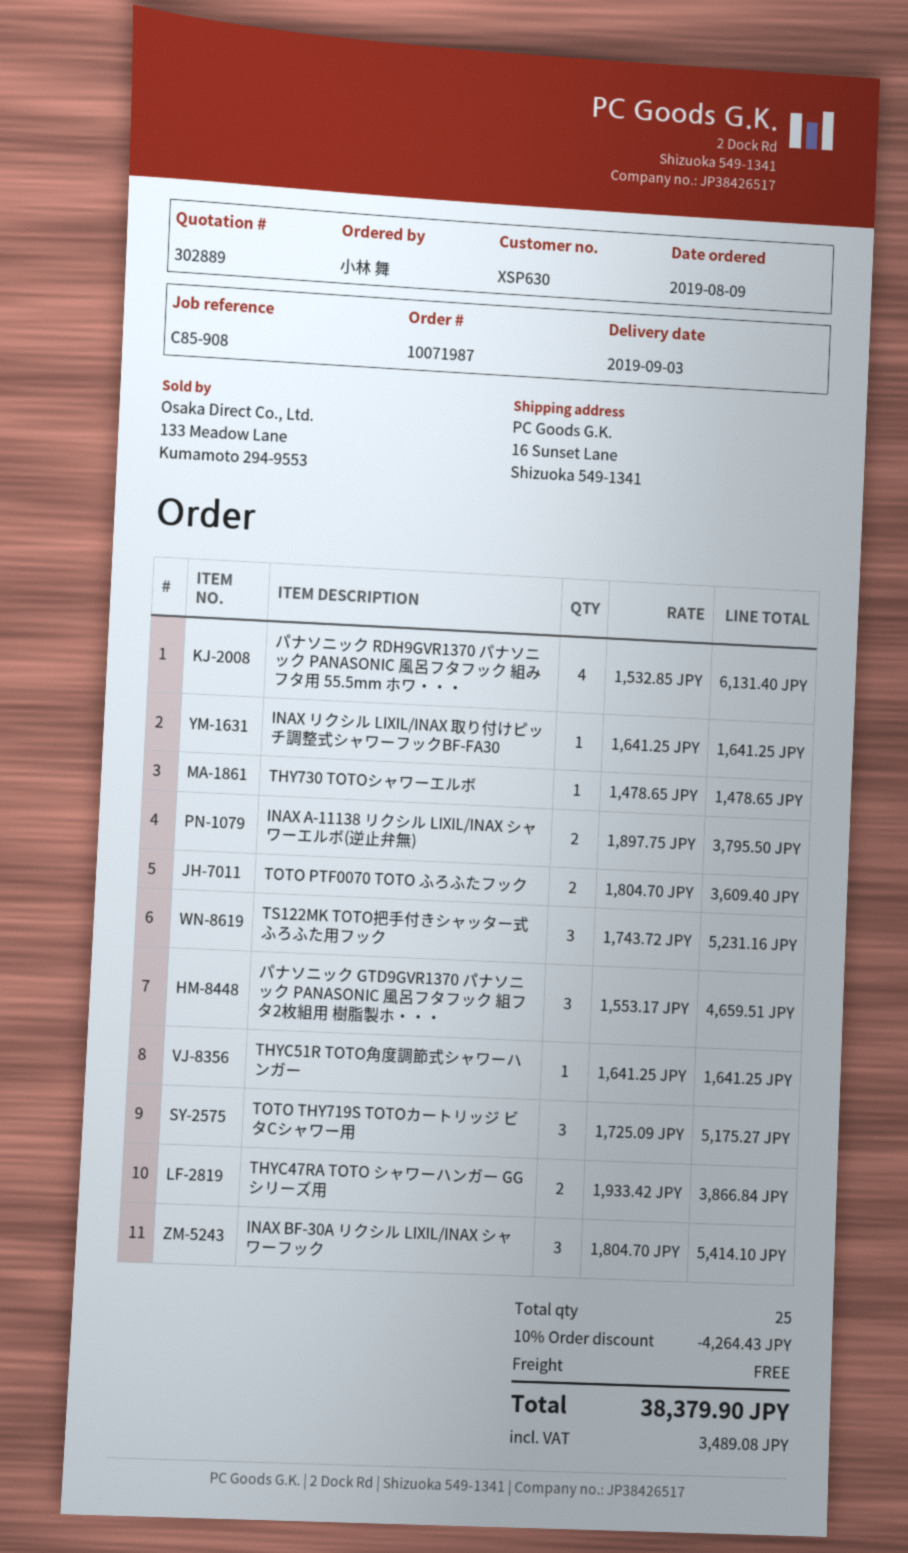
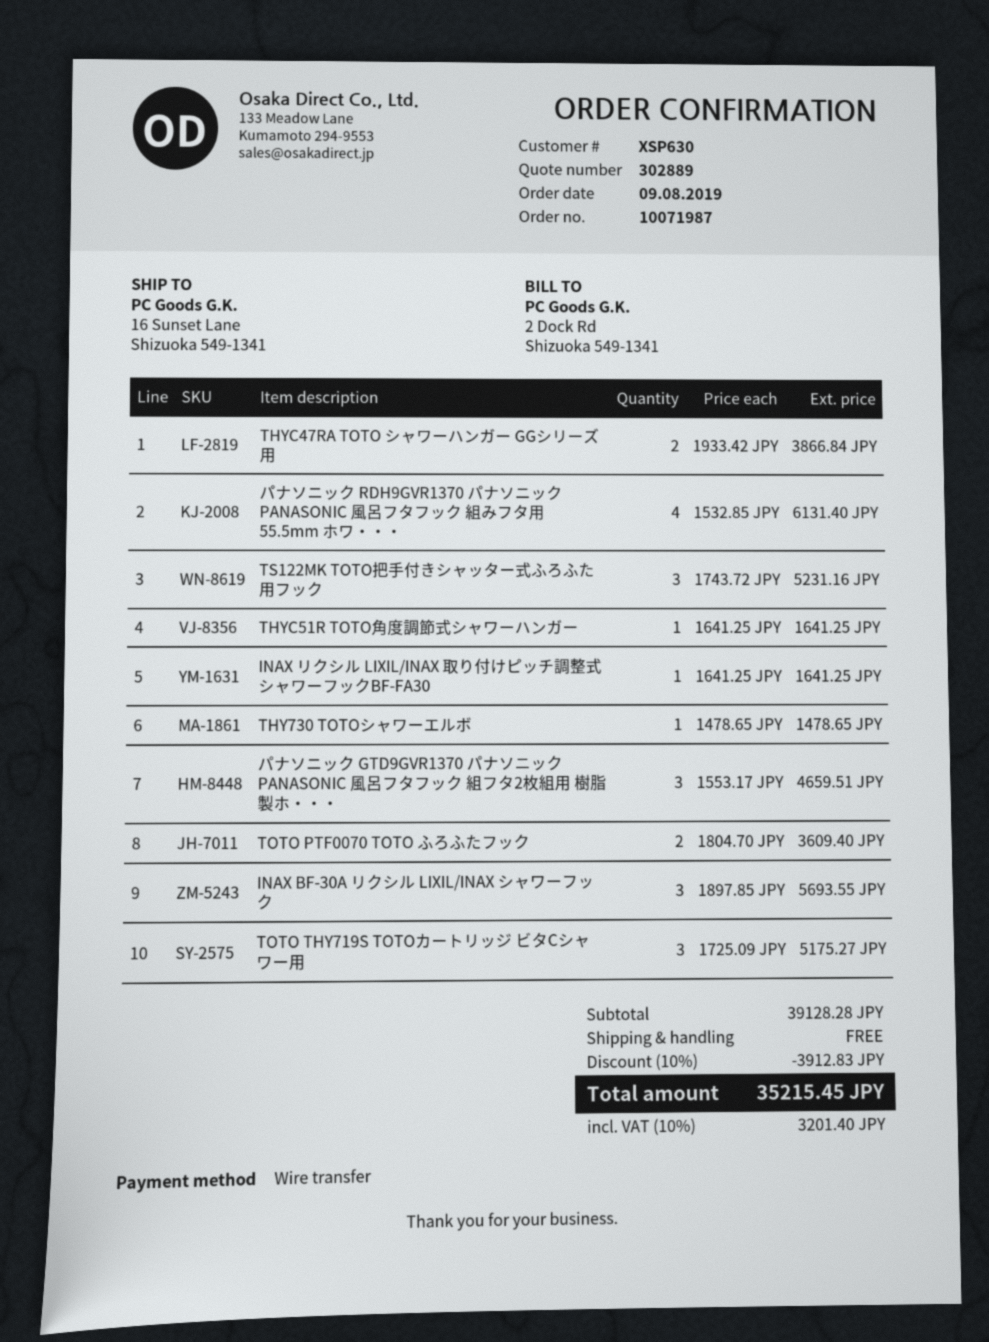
INAX A-11138 リクシル LIXIL/INAX シャワーエルボ(逆止弁無): 2 x 1897.75 = 3795.50 -> none
INAX BF-30A リクシル LIXIL/INAX シャワーフック: 3 x 1804.70 = 5414.10 -> 3 x 1897.85 = 5693.55
discount: 10% = 4264.43 -> 10% = 3912.83
tax: 3489.08 -> 3201.40
total: 38379.90 -> 35215.45

